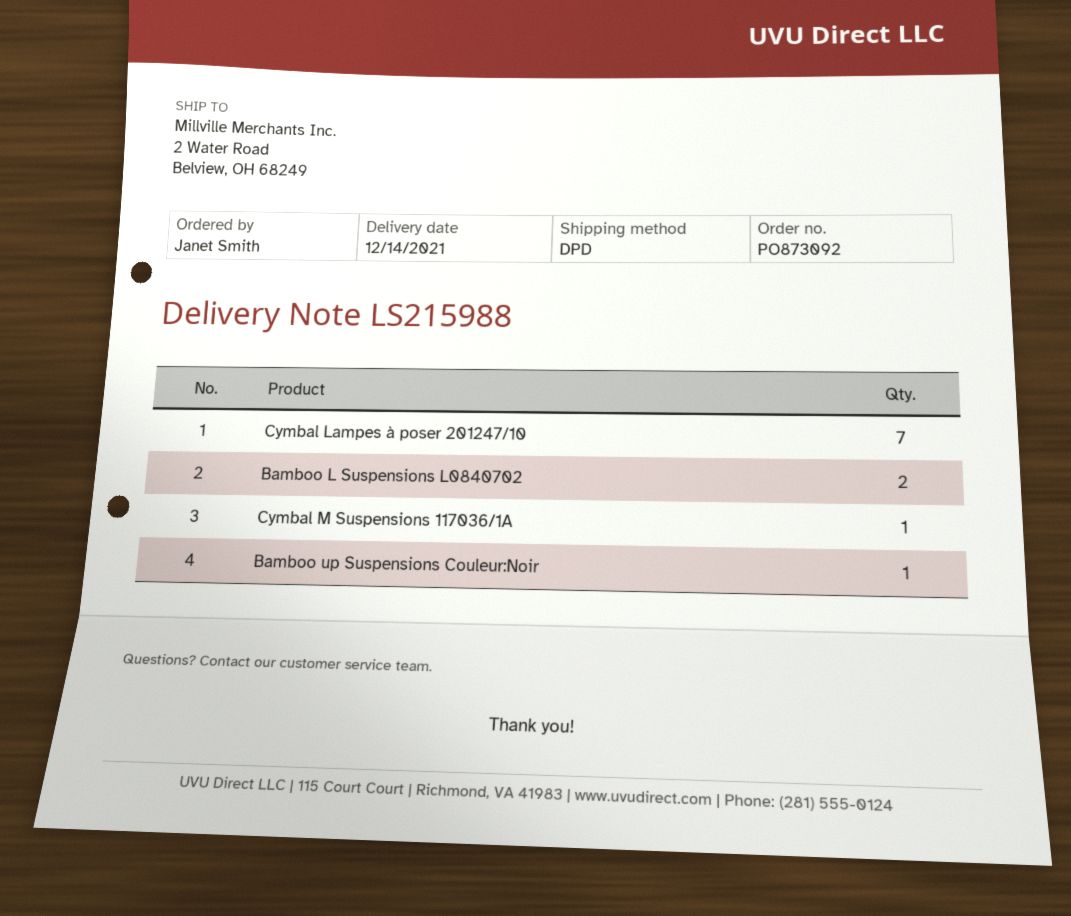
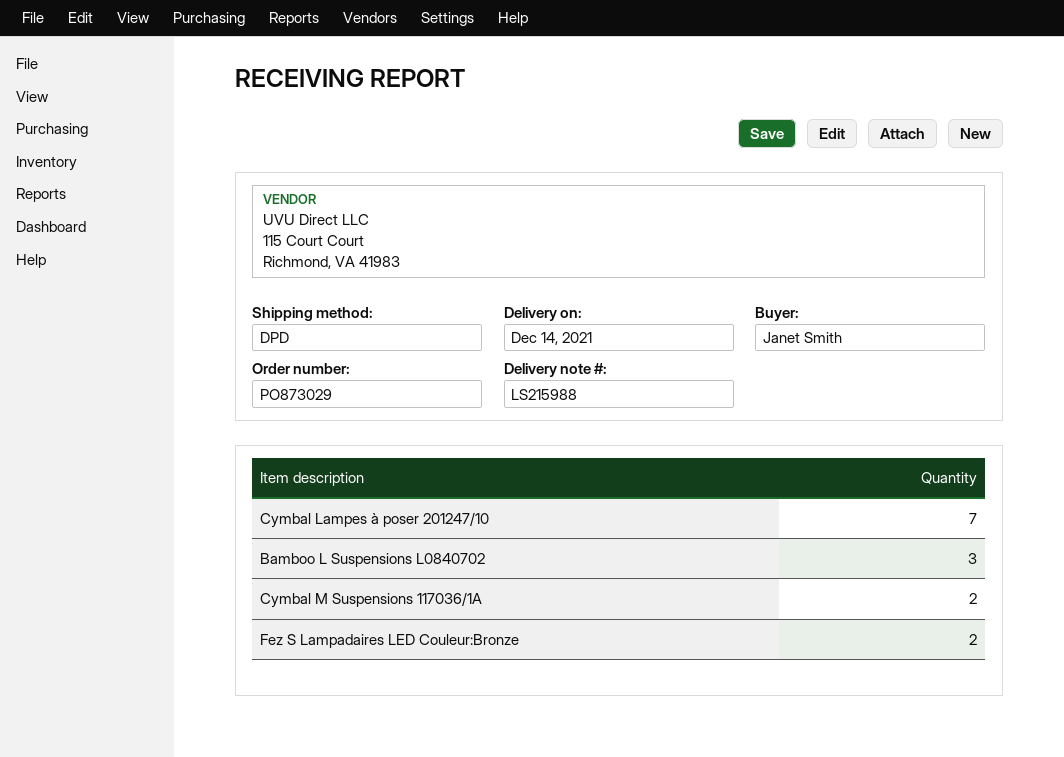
order number: PO873092 -> PO873029
Bamboo L Suspensions L0840702: 2 -> 3
Cymbal M Suspensions 117036/1A: 1 -> 2
Bamboo up Suspensions Couleur:Noir: 1 -> none
Fez S Lampadaires LED Couleur:Bronze: none -> 2

